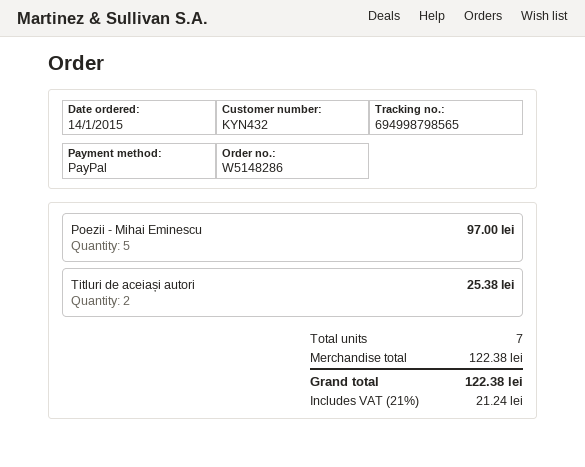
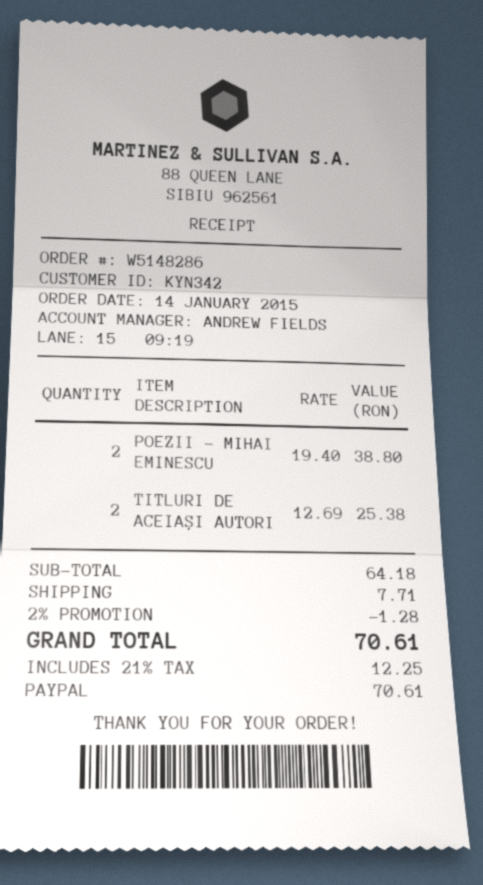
customer number: KYN432 -> KYN342
Poezii - Mihai Eminescu: 5 for 97.00 -> 2 for 38.80
subtotal: 122.38 -> 64.18
discount: none -> 2% = 1.28
shipping: none -> 7.71
tax: 21% = 21.24 -> 21% = 12.25
total: 122.38 -> 70.61

